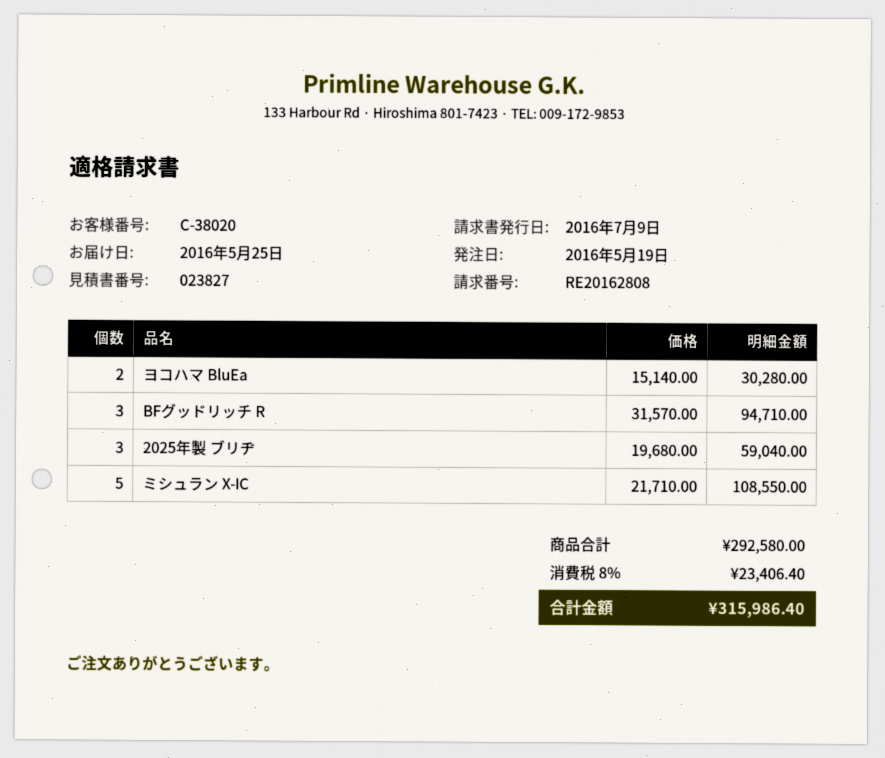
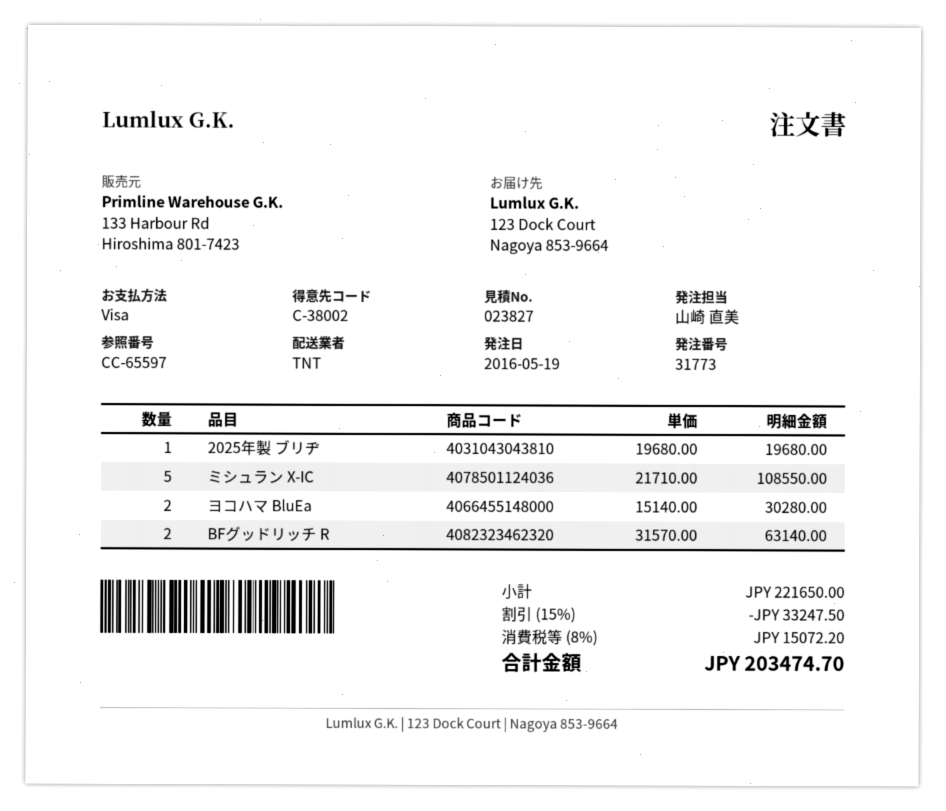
customer number: C-38020 -> C-38002
BFグッドリッチ R: 3 x 31570.00 = 94710.00 -> 2 x 31570.00 = 63140.00
2025年製 ブリヂ: 3 x 19680.00 = 59040.00 -> 1 x 19680.00 = 19680.00
subtotal: 292580.00 -> 221650.00
discount: none -> 15% = 33247.50
tax: 8% = 23406.40 -> 8% = 15072.20
total: 315986.40 -> 203474.70

